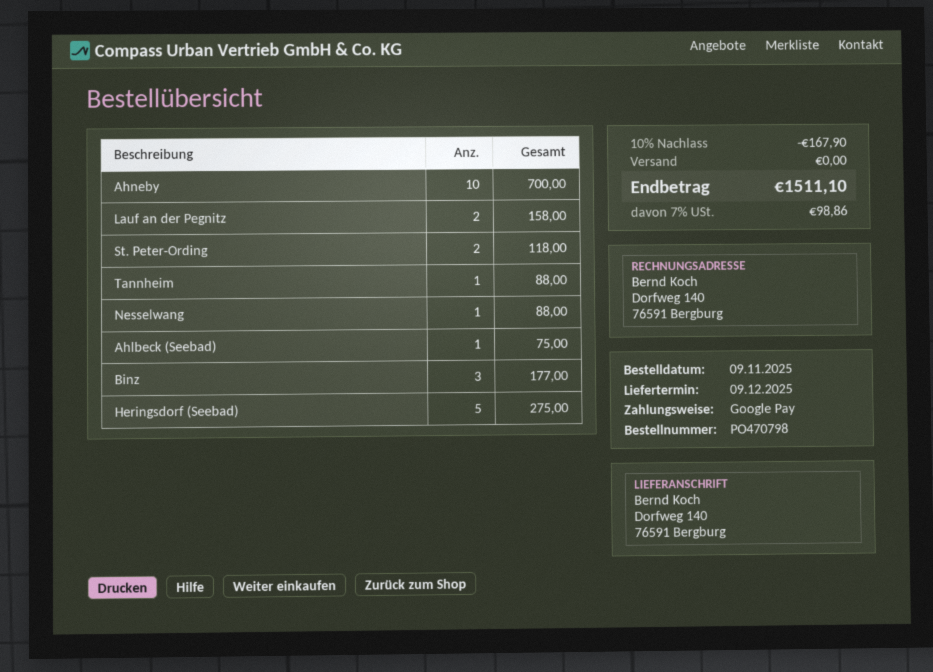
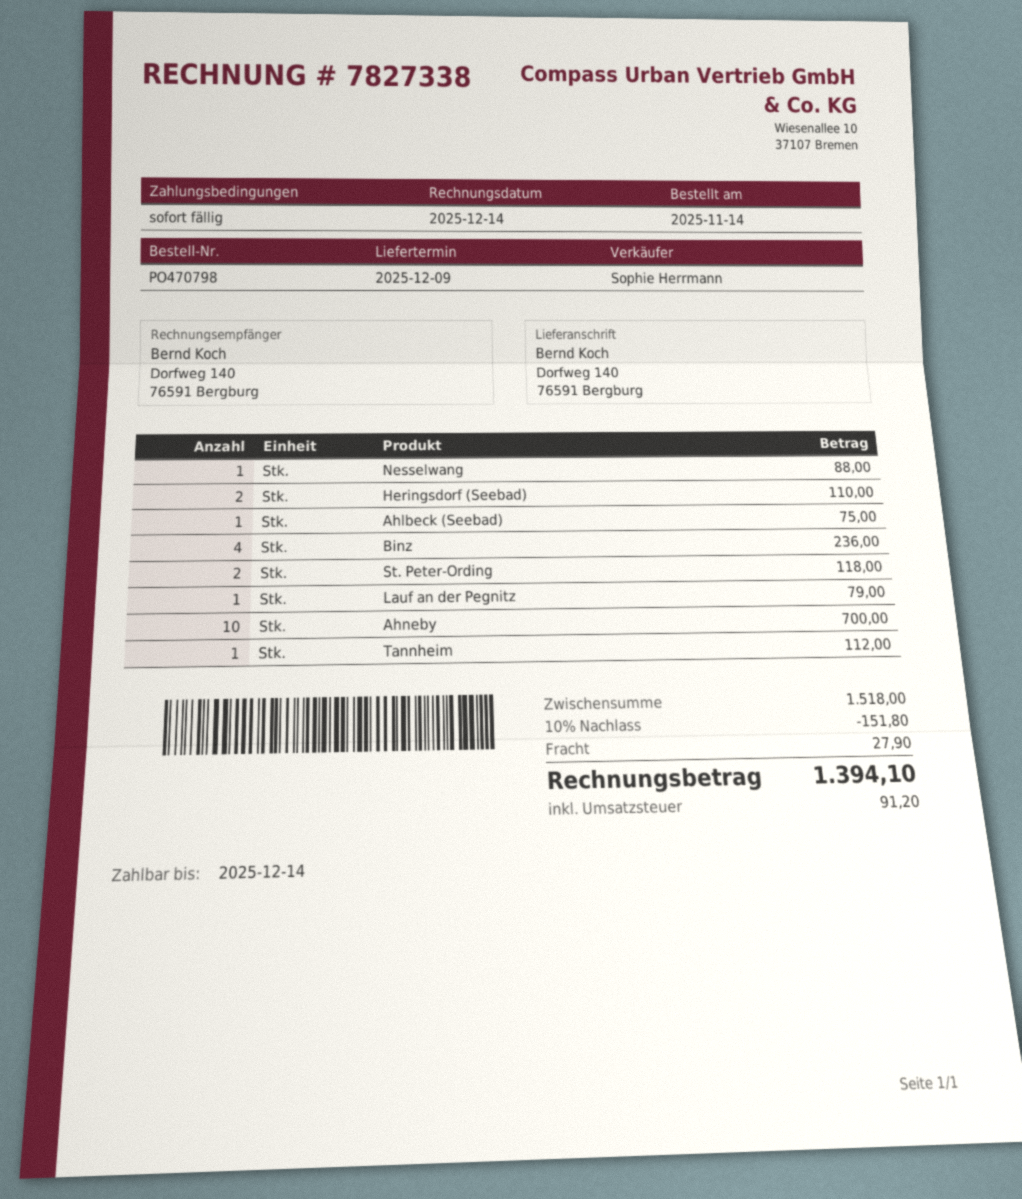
order date: 2025-11-09 -> 2025-11-14
Lauf an der Pegnitz: 2 for 158.00 -> 1 for 79.00
Tannheim: 1 for 88.00 -> 1 for 112.00
Binz: 3 for 177.00 -> 4 for 236.00
Heringsdorf (Seebad): 5 for 275.00 -> 2 for 110.00
discount: 10% = 167.90 -> 10% = 151.80
shipping: 0.00 -> 27.90
tax: 98.86 -> 91.20
total: 1511.10 -> 1394.10

